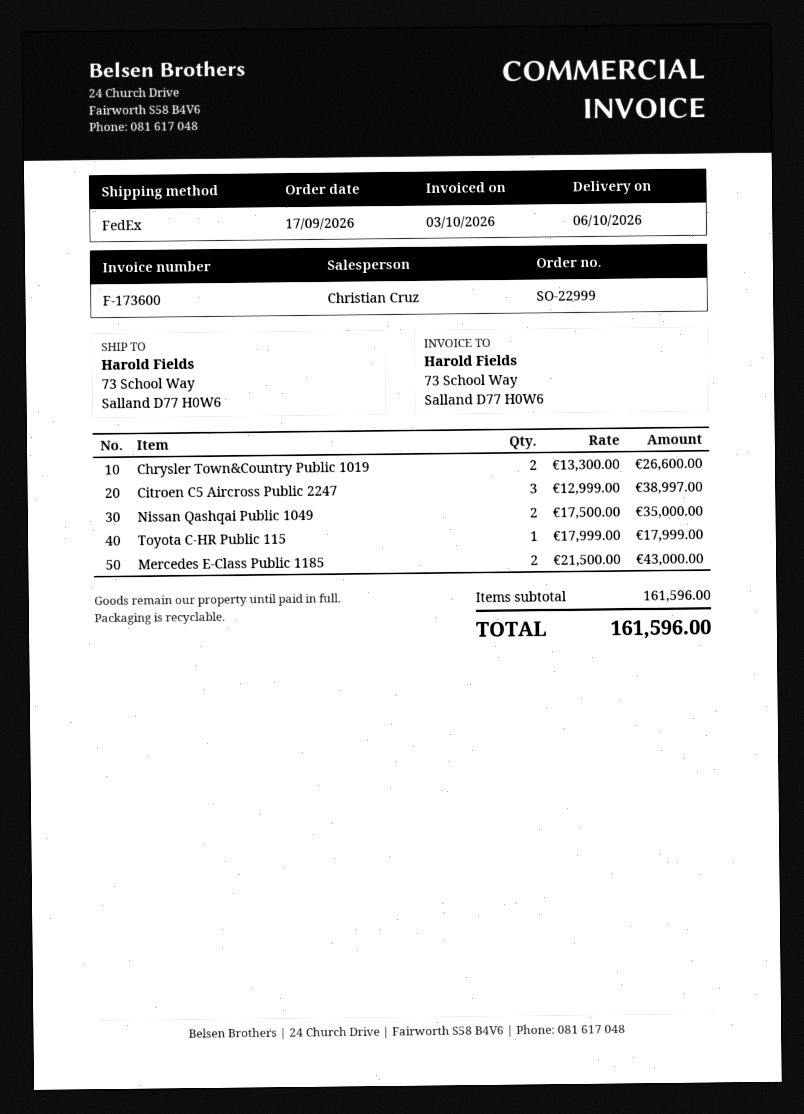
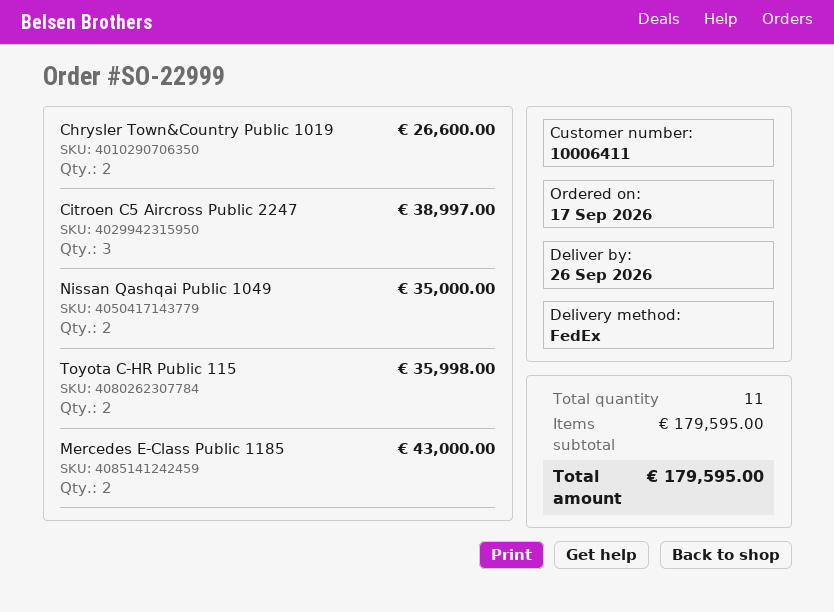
delivery date: 2026-10-06 -> 2026-09-26
Toyota C-HR Public 115: 1 for 17999.00 -> 2 for 35998.00
subtotal: 161596.00 -> 179595.00
total: 161596.00 -> 179595.00

